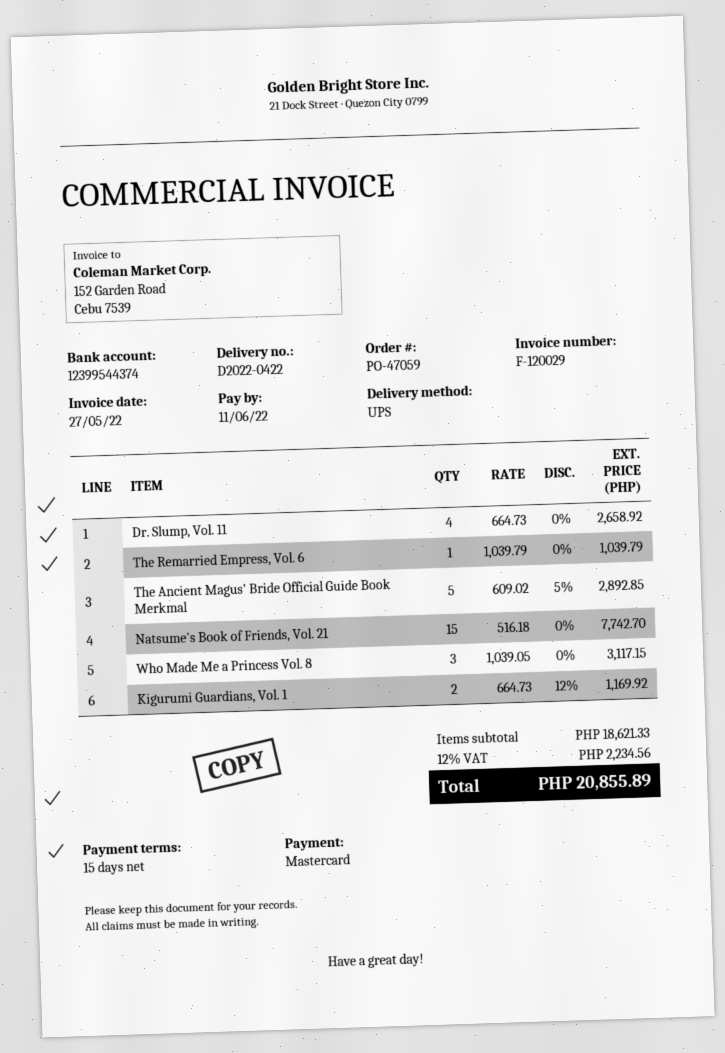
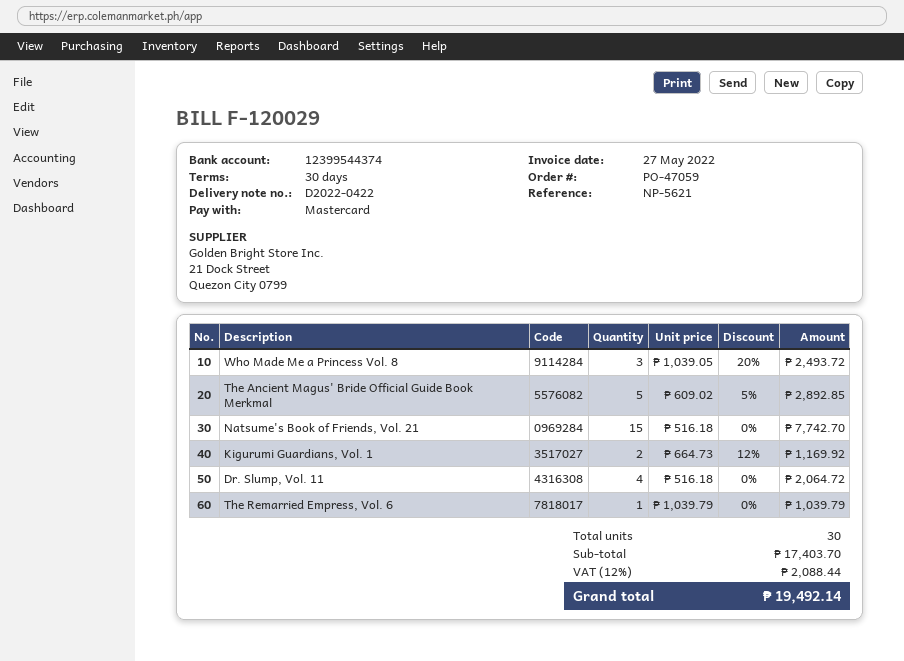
payment terms: 15 days -> 30 days
Dr. Slump, Vol. 11: 4 x 664.73 = 2658.92 -> 4 x 516.18 = 2064.72
Who Made Me a Princess Vol. 8: 3 x 1039.05 = 3117.15 -> 3 x 1039.05 - 20% = 2493.72
subtotal: 18621.33 -> 17403.70
tax: 12% = 2234.56 -> 12% = 2088.44
total: 20855.89 -> 19492.14

